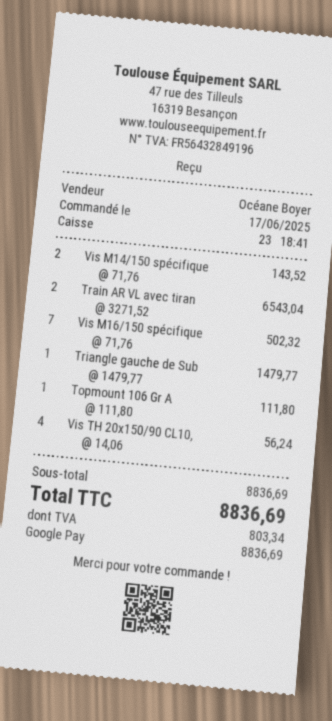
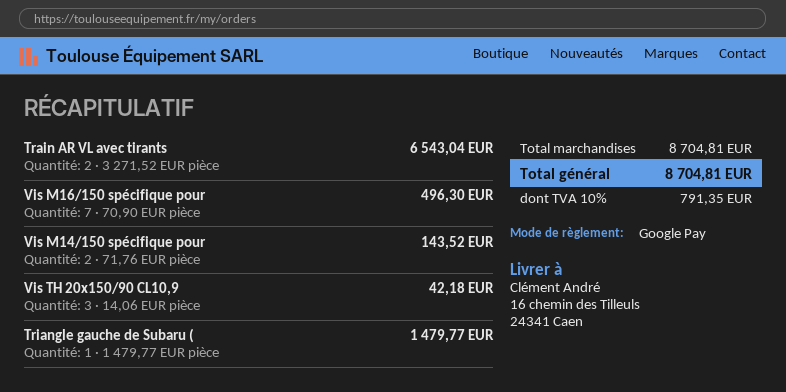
Vis M16/150 spécifique: 7 x 71.76 = 502.32 -> 7 x 70.90 = 496.30
Topmount 106 Gr A: 1 x 111.80 = 111.80 -> none
Vis TH 20x150/90 CL10,: 4 x 14.06 = 56.24 -> 3 x 14.06 = 42.18
subtotal: 8836.69 -> 8704.81
tax: 803.34 -> 791.35
total: 8836.69 -> 8704.81

